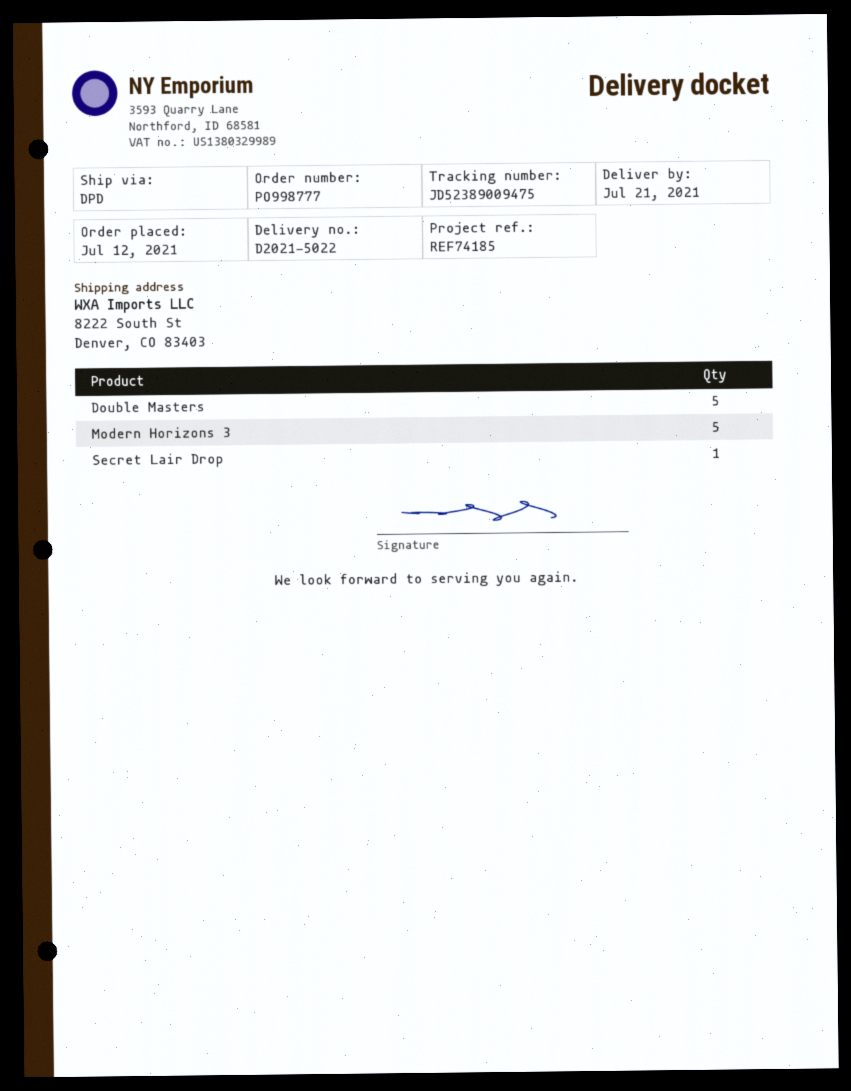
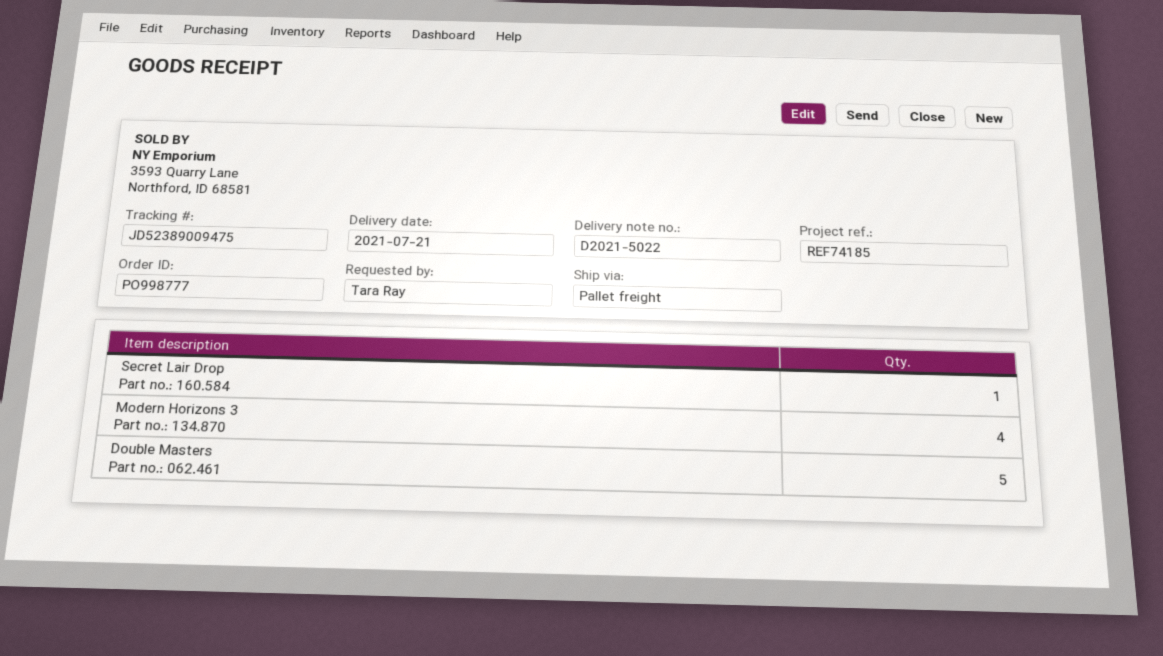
shipping method: DPD -> pallet freight
Modern Horizons 3: 5 -> 4

